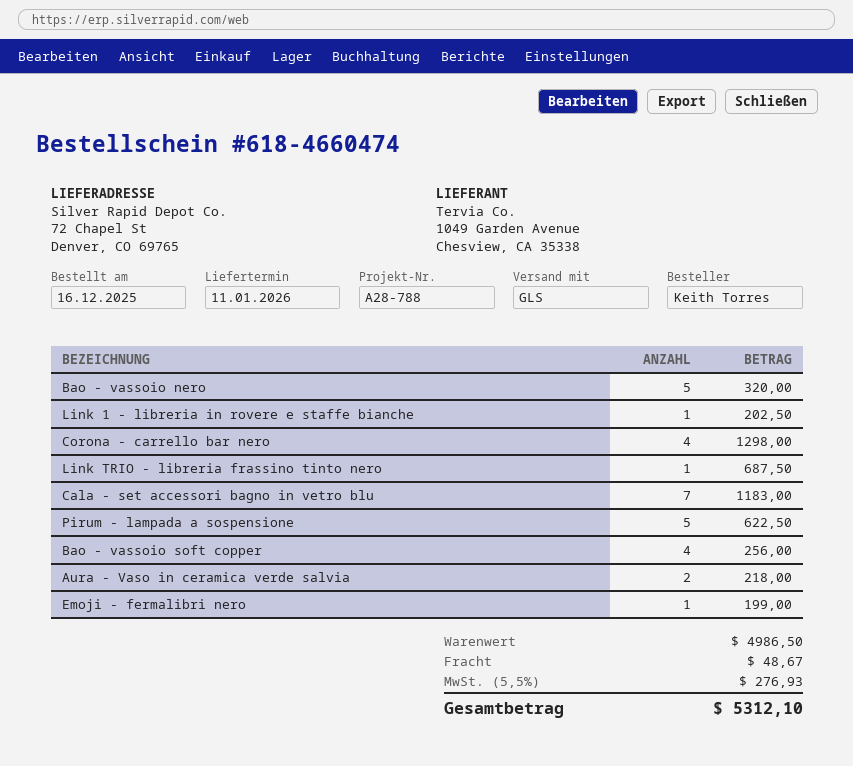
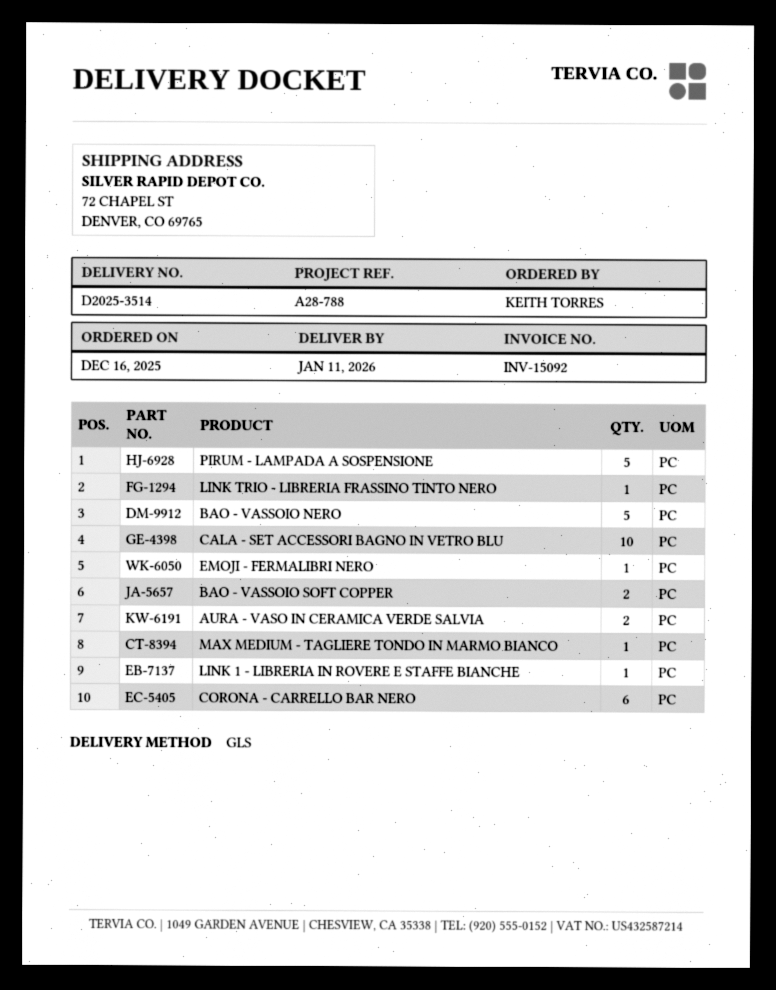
Corona - carrello bar nero: 4 -> 6
Cala - set accessori bagno in vetro blu: 7 -> 10
Bao - vassoio soft copper: 4 -> 2
MAX MEDIUM - TAGLIERE TONDO IN MARMO BIANCO: none -> 1

